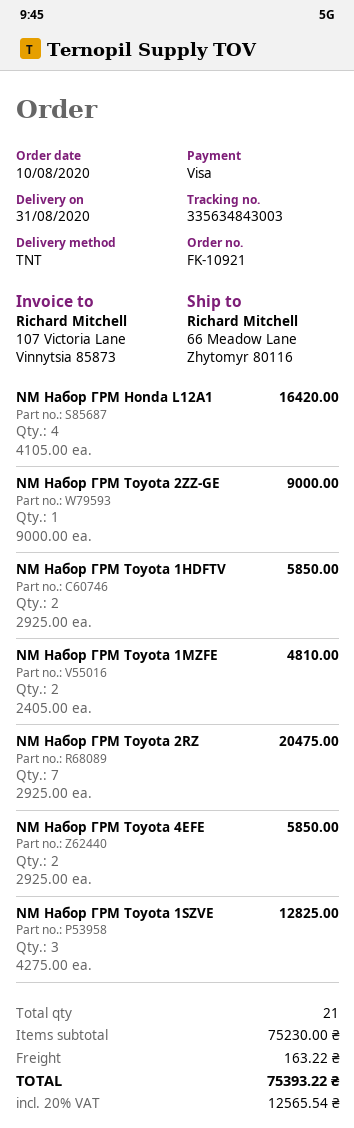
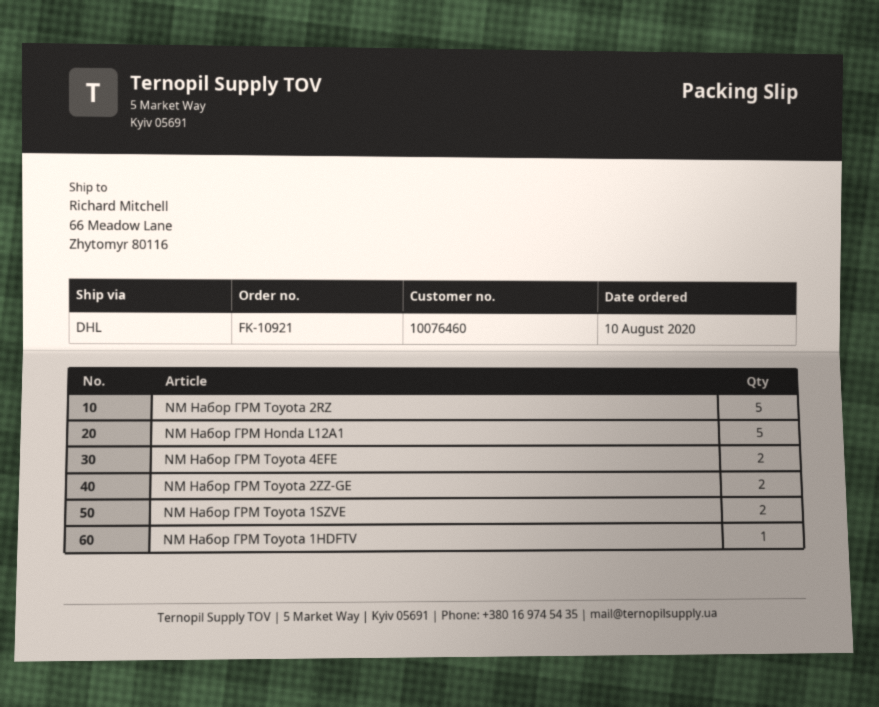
shipping method: TNT -> DHL
NM Набор ГРМ Honda L12A1: 4 -> 5
NM Набор ГРМ Toyota 2ZZ-GE: 1 -> 2
NM Набор ГРМ Toyota 1HDFTV: 2 -> 1
NM Набор ГРМ Toyota 1MZFE: 2 -> none
NM Набор ГРМ Toyota 2RZ: 7 -> 5
NM Набор ГРМ Toyota 1SZVE: 3 -> 2

